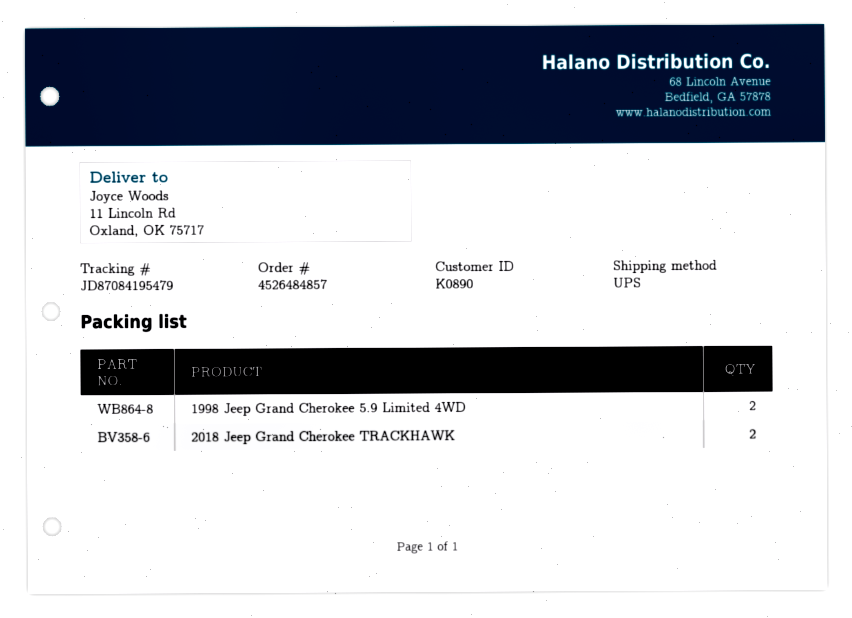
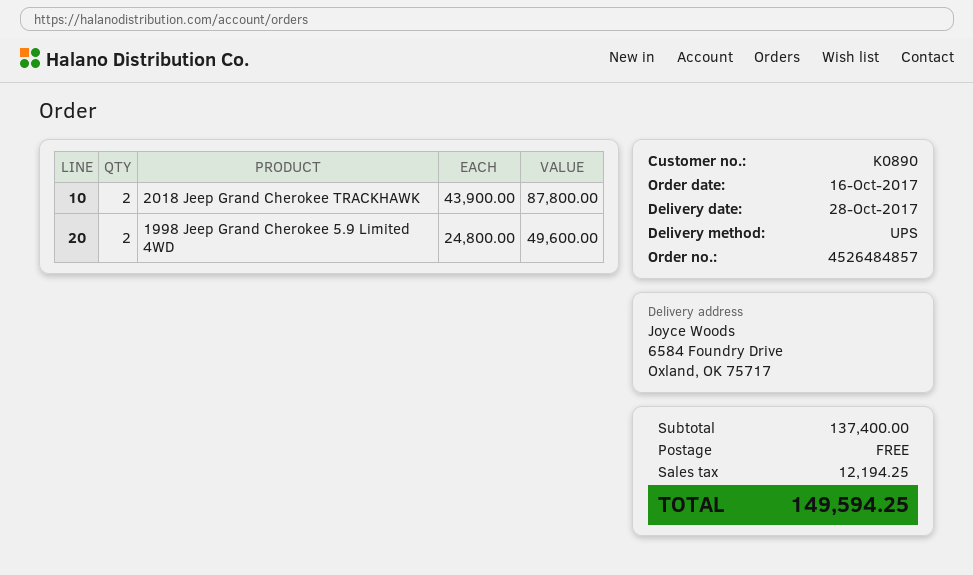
ship to: 11 Lincoln Rd, Oxland, OK 75717 -> 6584 Foundry Drive, Oxland, OK 75717

